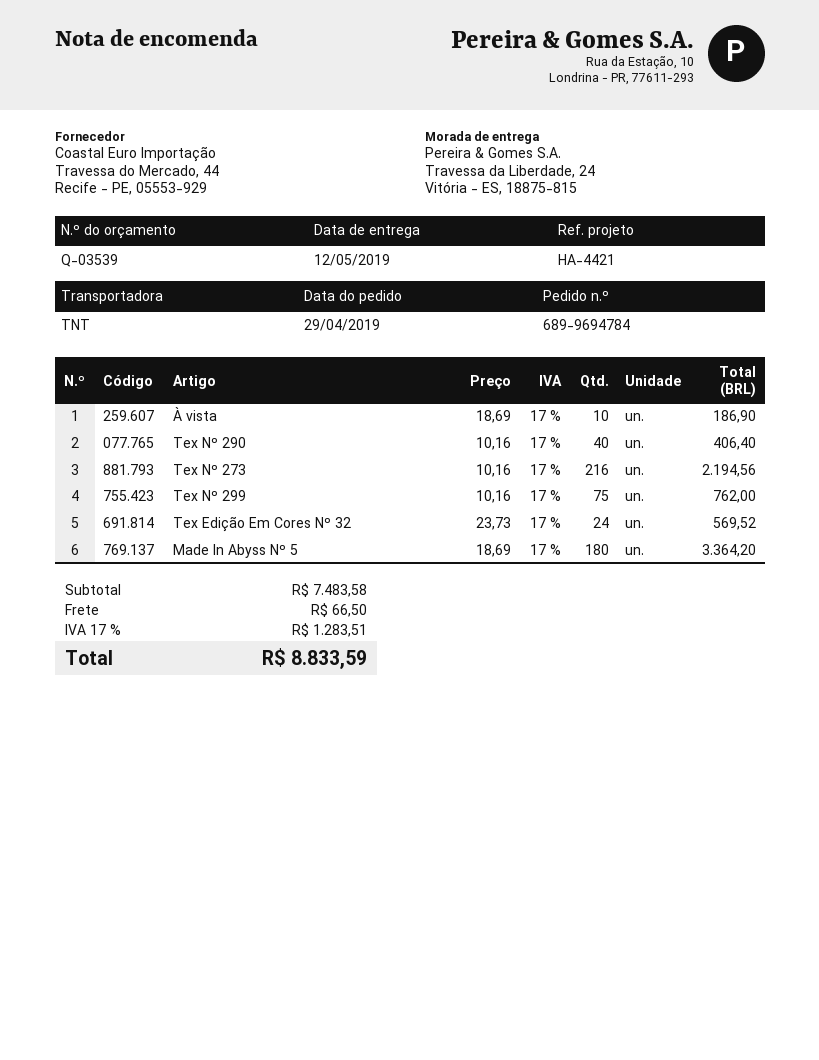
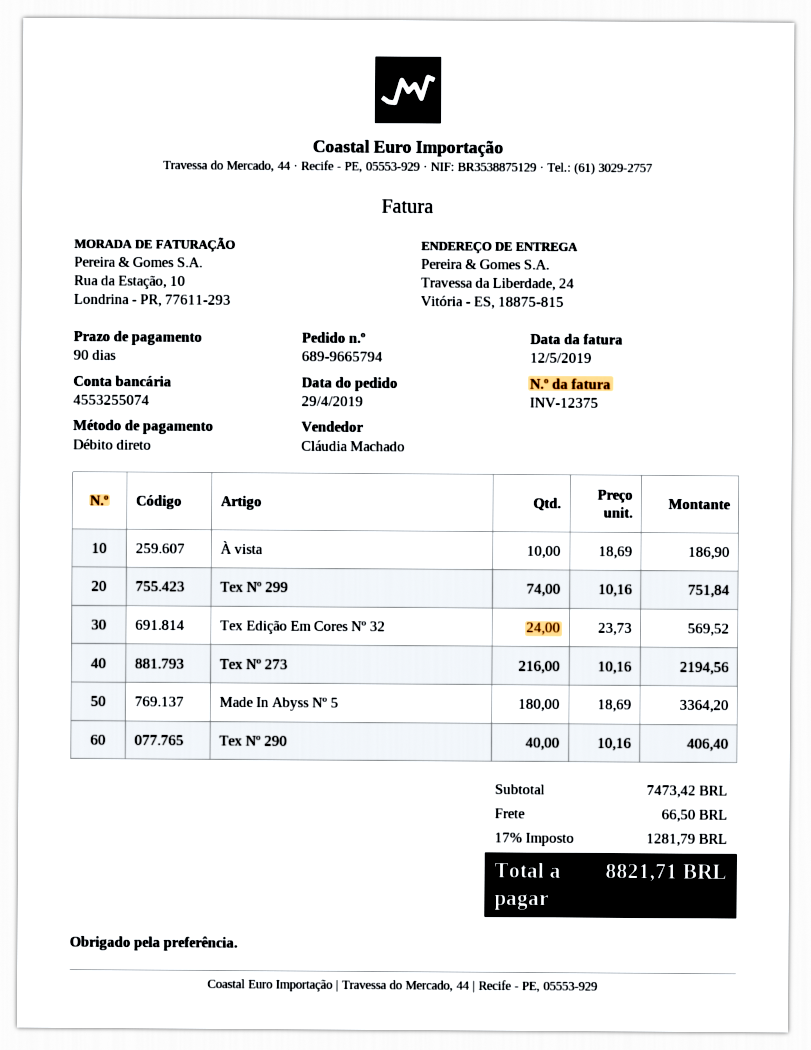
order number: 689-9694784 -> 689-9665794
Tex Nº 299: 75 x 10.16 = 762.00 -> 74 x 10.16 = 751.84
subtotal: 7483.58 -> 7473.42
tax: 17% = 1283.51 -> 17% = 1281.79
total: 8833.59 -> 8821.71

